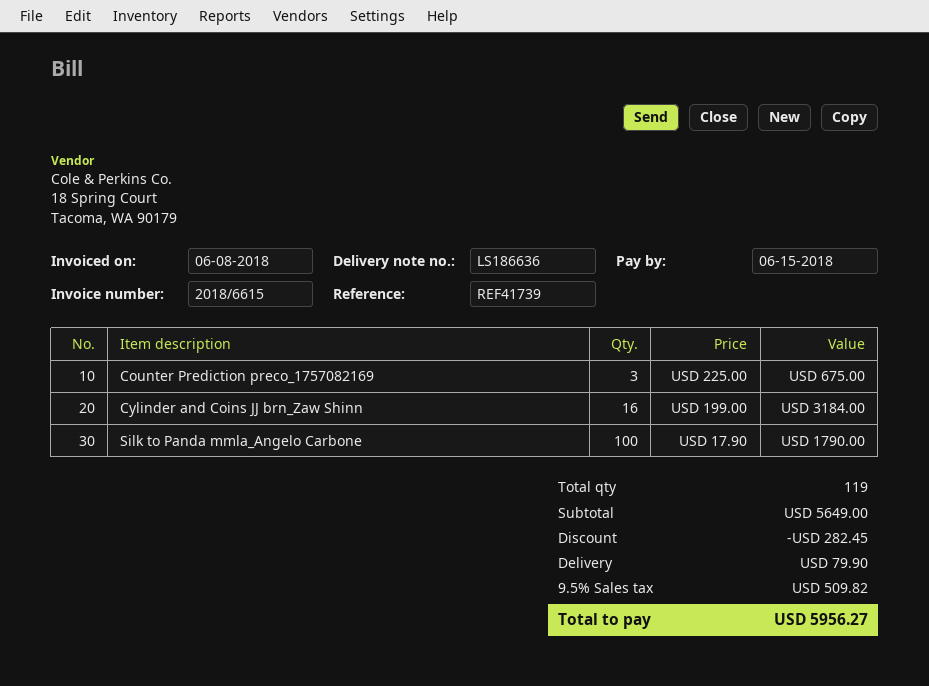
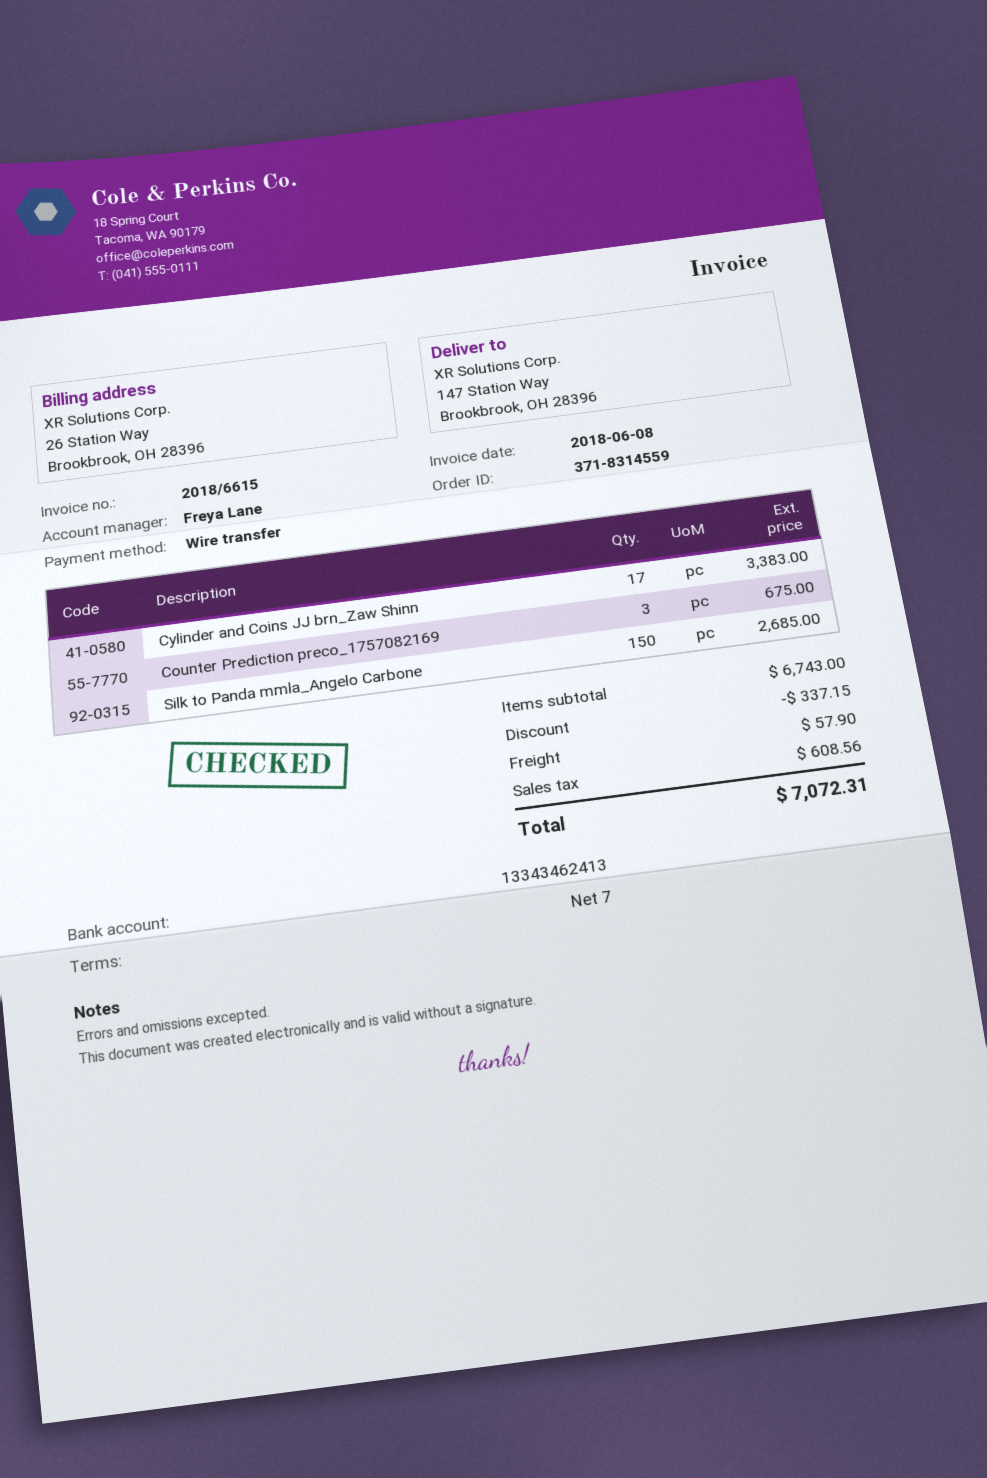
Cylinder and Coins JJ brn_Zaw Shinn: 16 for 3184.00 -> 17 for 3383.00
Silk to Panda mmla_Angelo Carbone: 100 for 1790.00 -> 150 for 2685.00
subtotal: 5649.00 -> 6743.00
discount: 282.45 -> 337.15
shipping: 79.90 -> 57.90
tax: 509.82 -> 608.56
total: 5956.27 -> 7072.31

